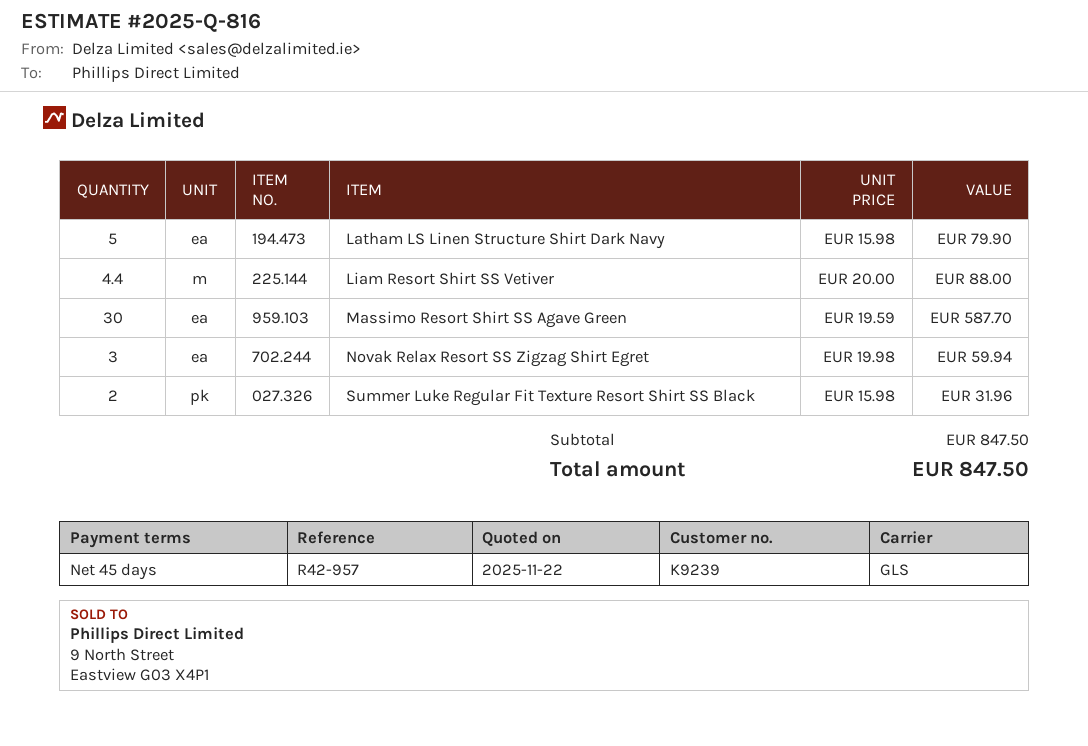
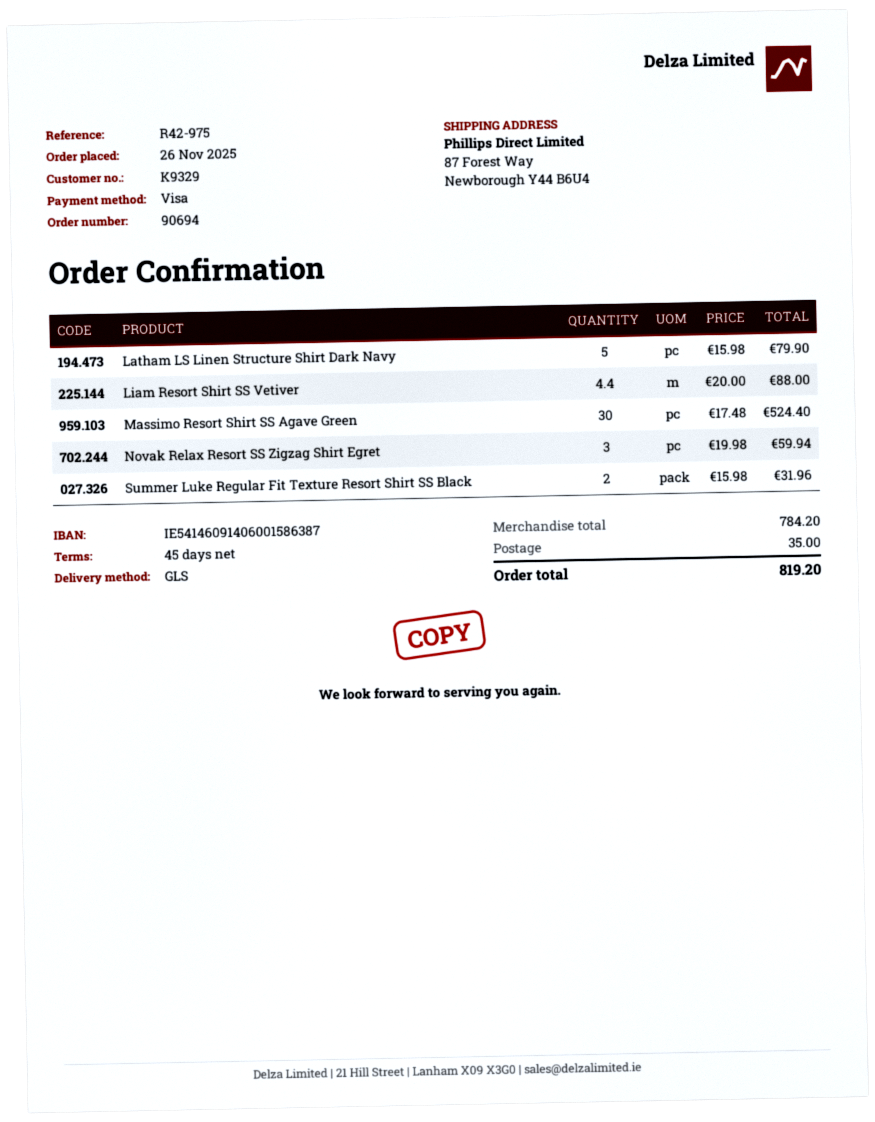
customer number: K9239 -> K9329
reference: R42-957 -> R42-975
Massimo Resort Shirt SS Agave Green: 30 x 19.59 = 587.70 -> 30 x 17.48 = 524.40
subtotal: 847.50 -> 784.20
shipping: none -> 35.00
total: 847.50 -> 819.20

